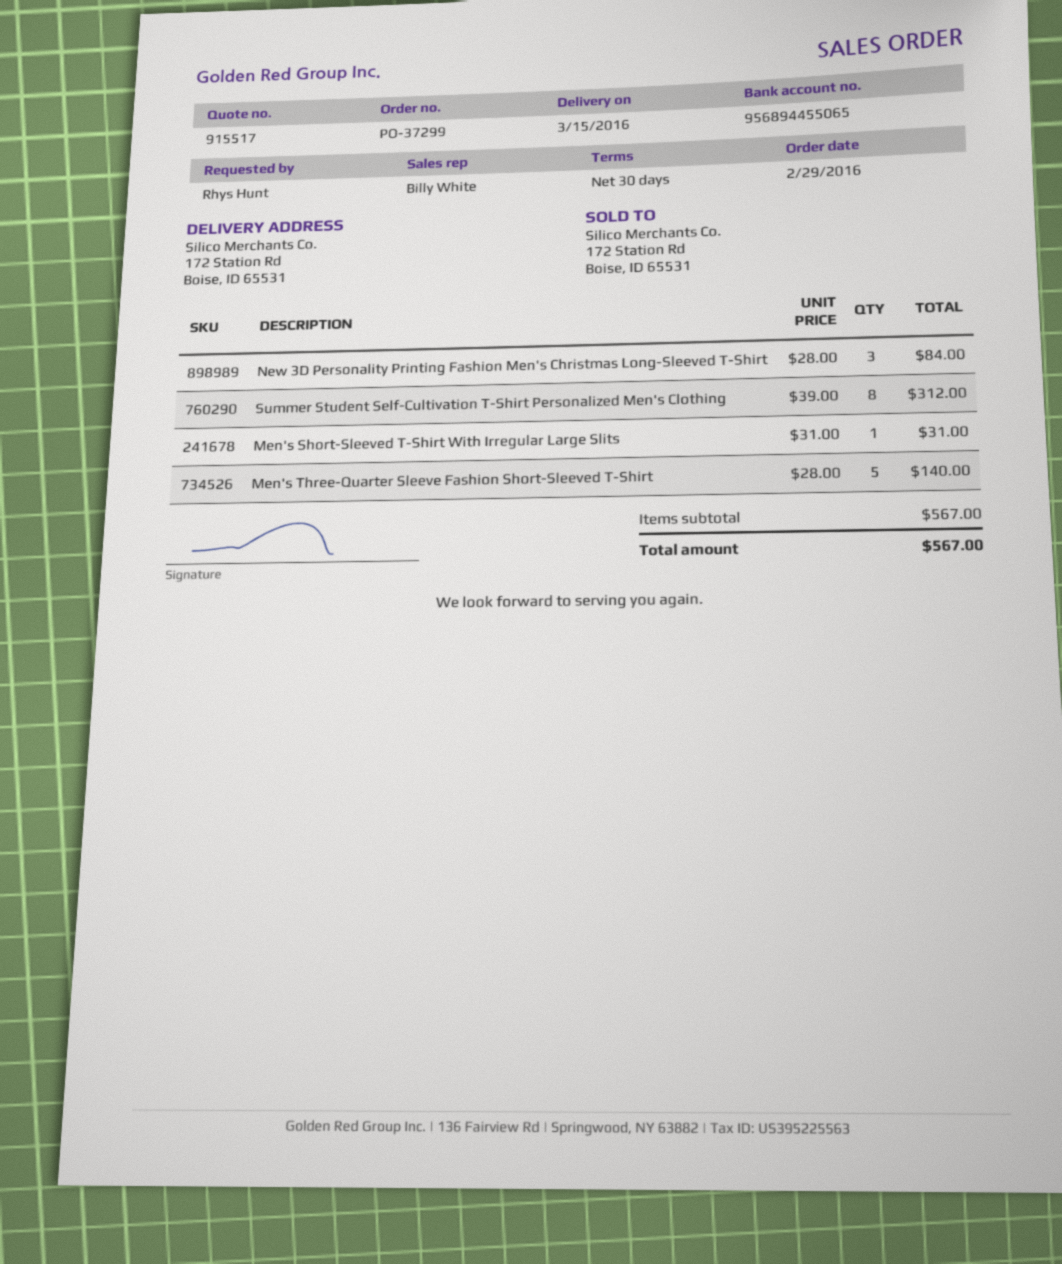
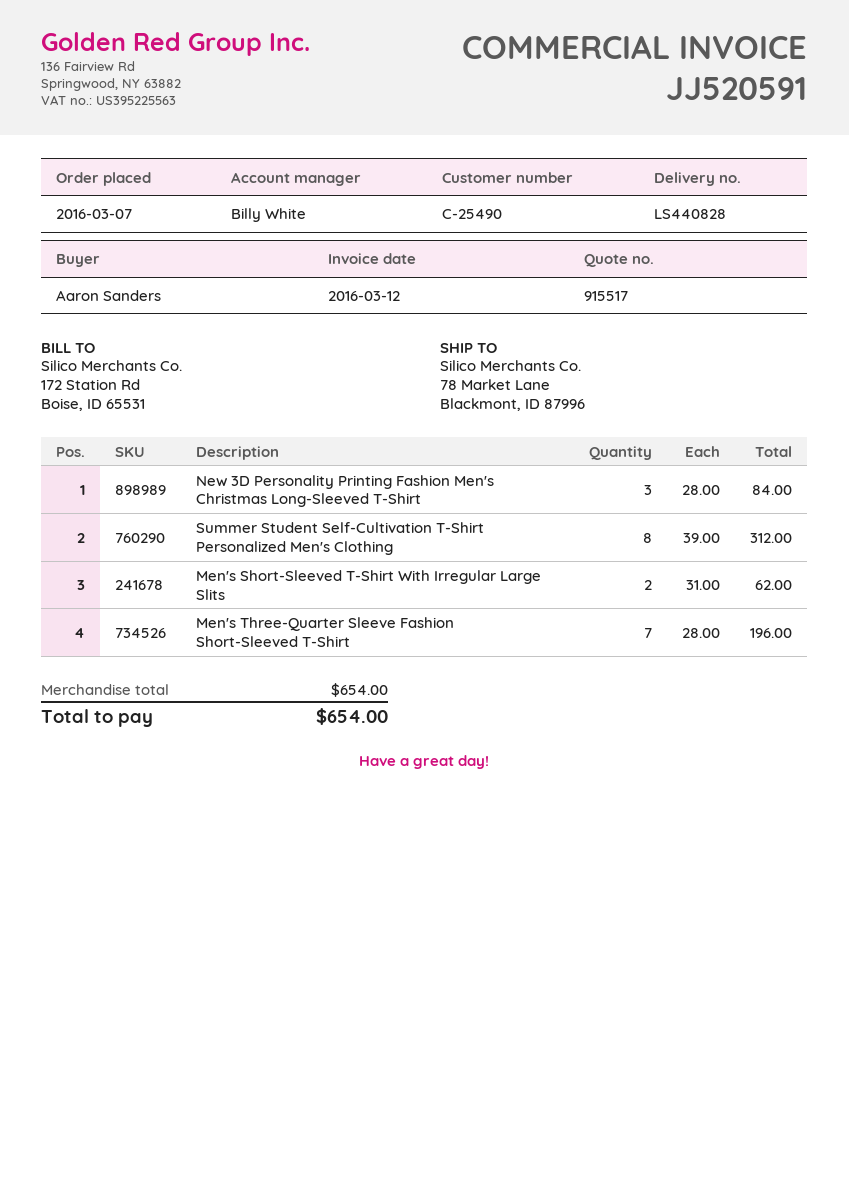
order date: 2016-02-29 -> 2016-03-07
ordered by: Rhys Hunt -> Aaron Sanders
ship to: 172 Station Rd, Boise, ID 65531 -> 78 Market Lane, Blackmont, ID 87996
Men's Short-Sleeved T-Shirt With Irregular Large Slits: 1 x 31.00 = 31.00 -> 2 x 31.00 = 62.00
Men's Three-Quarter Sleeve Fashion Short-Sleeved T-Shirt: 5 x 28.00 = 140.00 -> 7 x 28.00 = 196.00
subtotal: 567.00 -> 654.00
total: 567.00 -> 654.00

